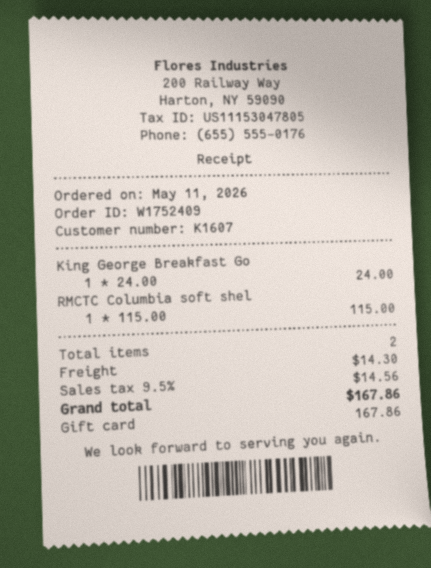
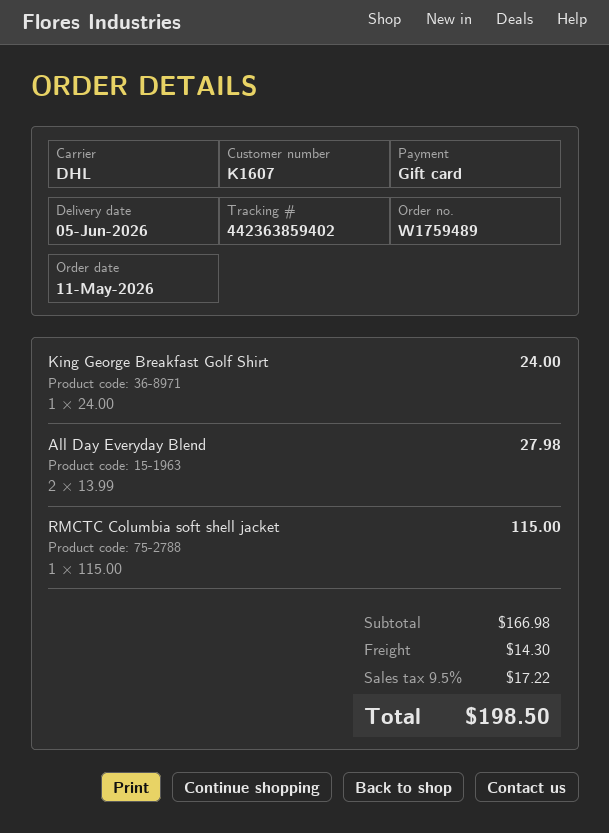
order number: W1752409 -> W1759489
All Day Everyday Blend: none -> 2 x 13.99 = 27.98
tax: 9.5% = 14.56 -> 9.5% = 17.22
total: 167.86 -> 198.50

